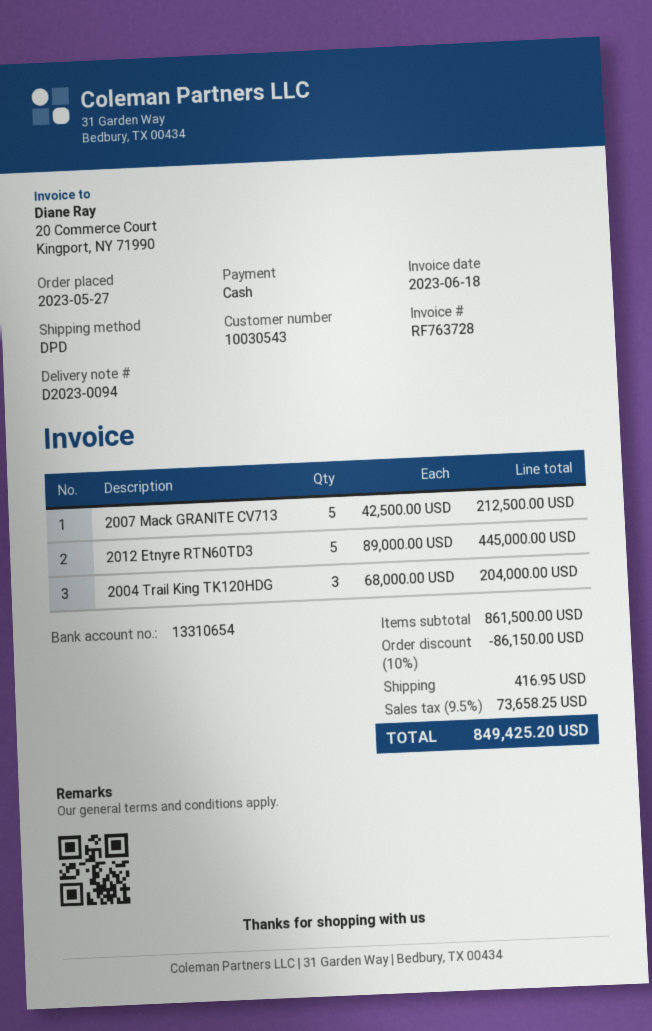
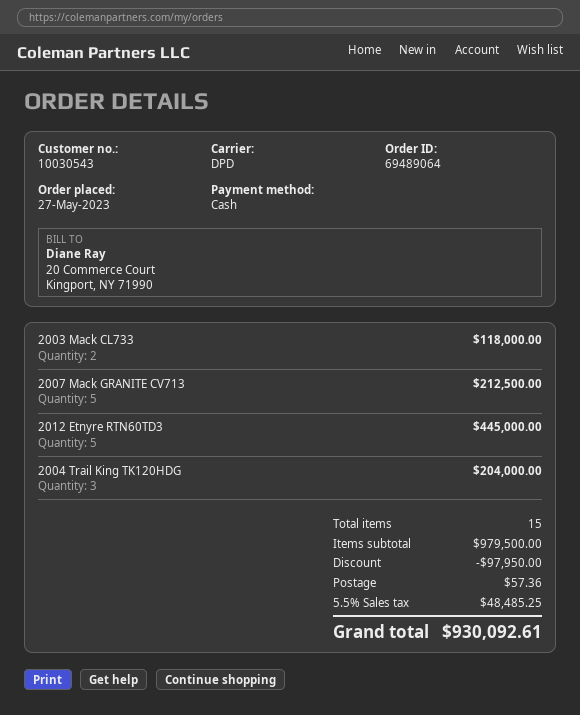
2003 Mack CL733: none -> 2 for 118000.00
subtotal: 861500.00 -> 979500.00
discount: 86150.00 -> 97950.00
shipping: 416.95 -> 57.36
tax: 9.5% = 73658.25 -> 5.5% = 48485.25
total: 849425.20 -> 930092.61

